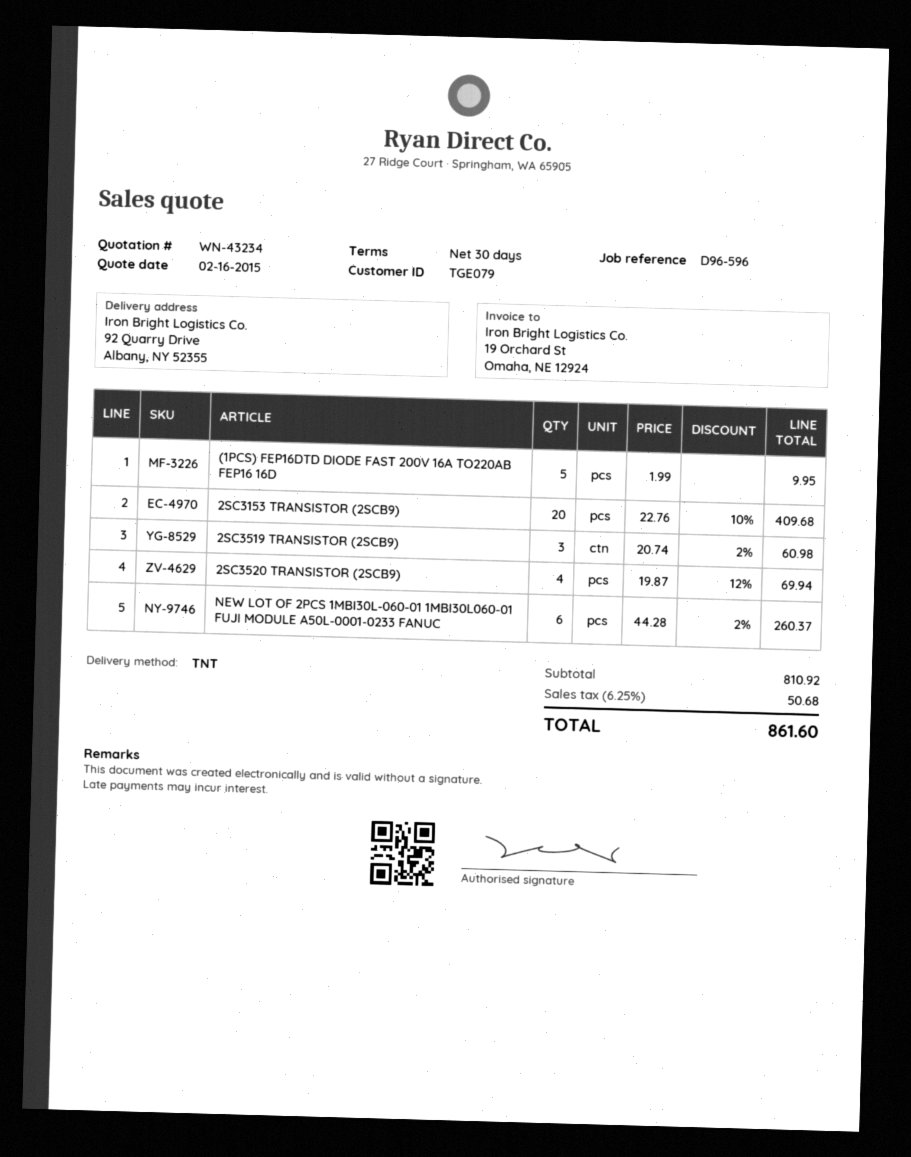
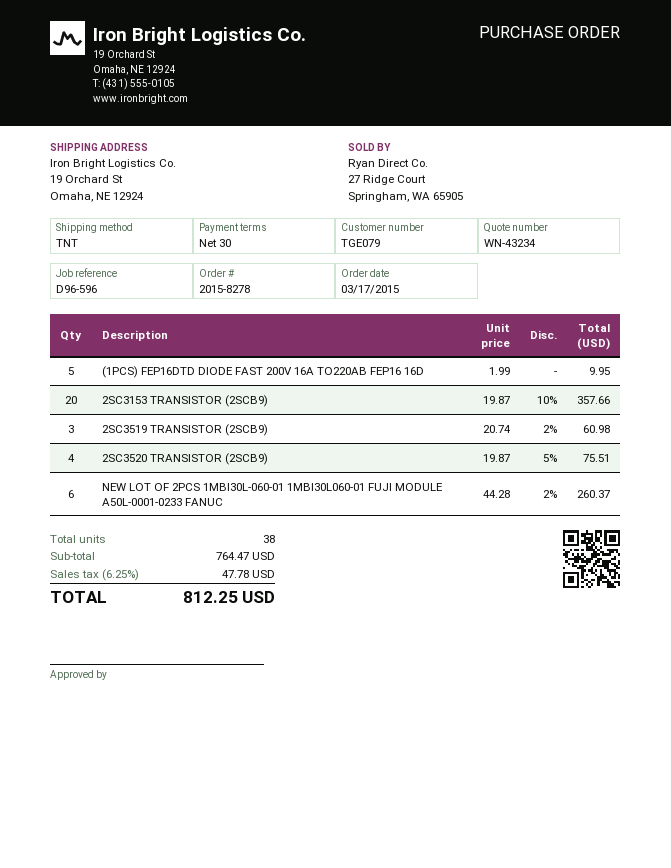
ship to: 92 Quarry Drive, Albany, NY 52355 -> 19 Orchard St, Omaha, NE 12924
2SC3153 TRANSISTOR (2SCB9): 20 x 22.76 - 10% = 409.68 -> 20 x 19.87 - 10% = 357.66
2SC3520 TRANSISTOR (2SCB9): 4 x 19.87 - 12% = 69.94 -> 4 x 19.87 - 5% = 75.51
subtotal: 810.92 -> 764.47
tax: 6.25% = 50.68 -> 6.25% = 47.78
total: 861.60 -> 812.25

